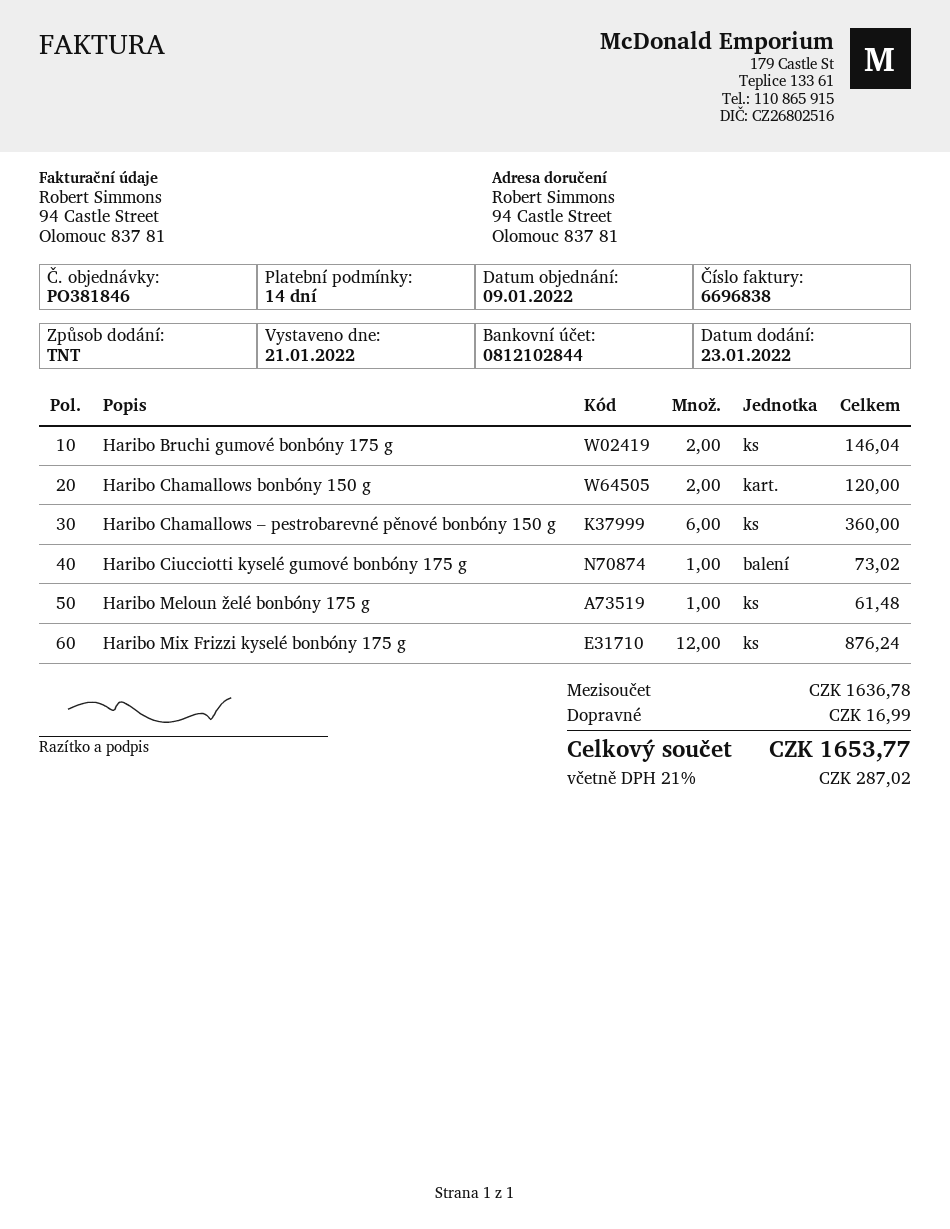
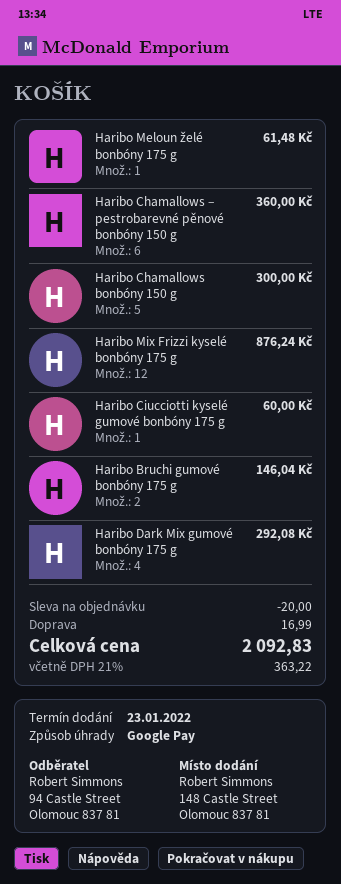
ship to: 94 Castle Street, Olomouc 837 81 -> 148 Castle Street, Olomouc 837 81
Haribo Chamallows bonbóny 150 g: 2 for 120.00 -> 5 for 300.00
Haribo Ciucciotti kyselé gumové bonbóny 175 g: 1 for 73.02 -> 1 for 60.00
Haribo Dark Mix gumové bonbóny 175 g: none -> 4 for 292.08
discount: none -> 20.00
tax: 21% = 287.02 -> 21% = 363.22
total: 1653.77 -> 2092.83

